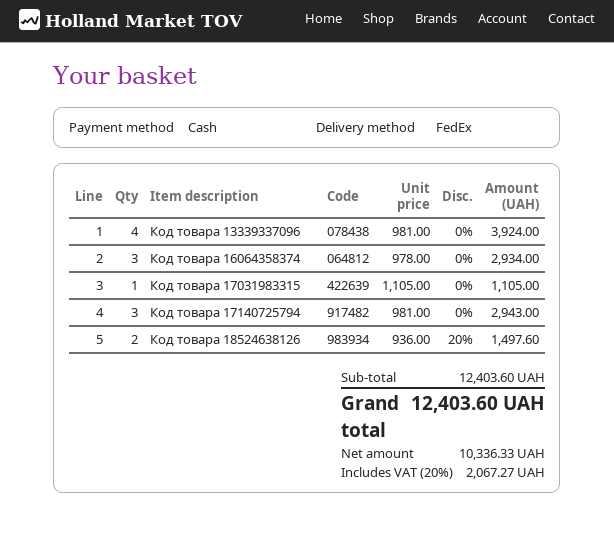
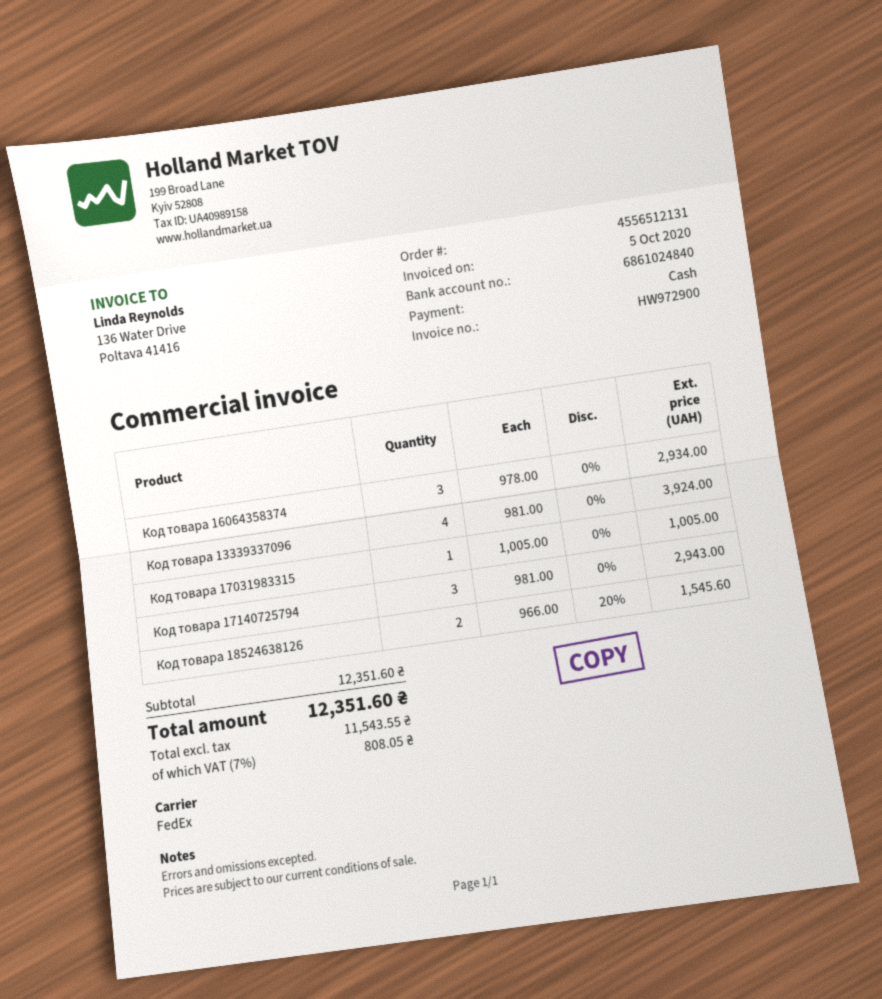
Код товара 17031983315: 1 x 1105.00 = 1105.00 -> 1 x 1005.00 = 1005.00
Код товара 18524638126: 2 x 936.00 - 20% = 1497.60 -> 2 x 966.00 - 20% = 1545.60
subtotal: 12403.60 -> 12351.60
net: 10336.33 -> 11543.55
tax: 20% = 2067.27 -> 7% = 808.05
total: 12403.60 -> 12351.60

